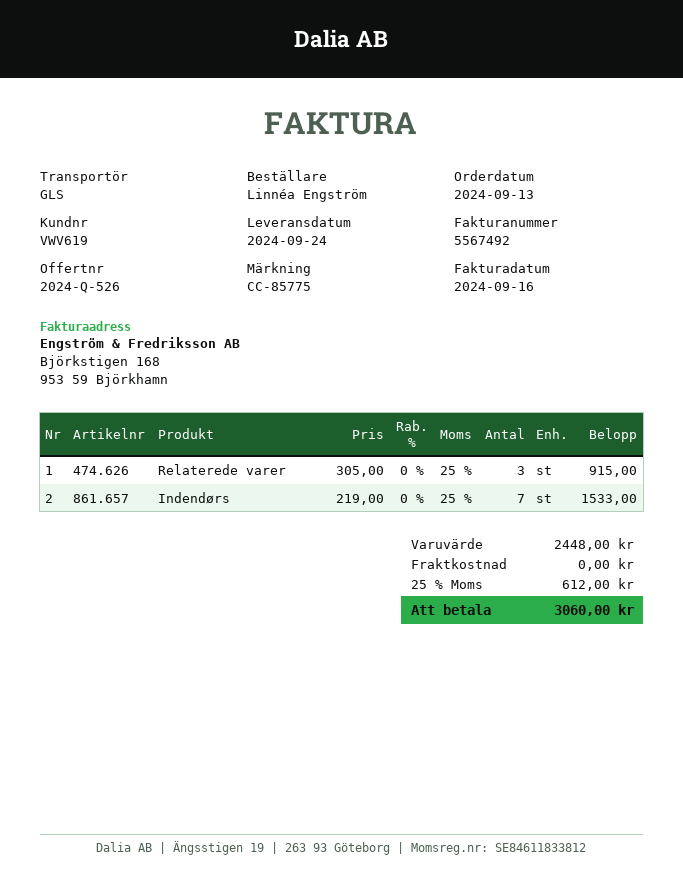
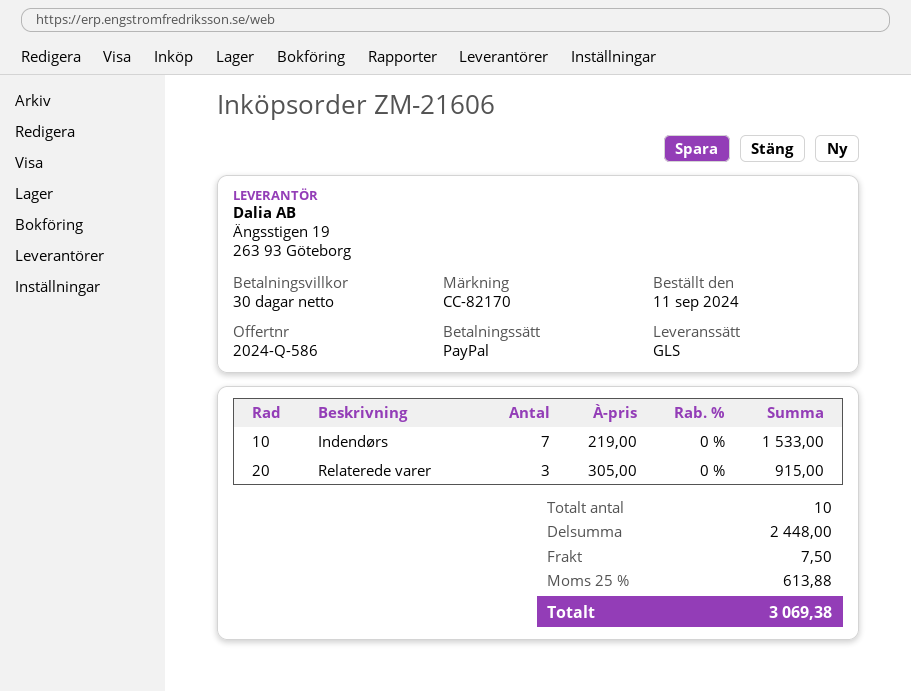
quote number: 2024-Q-526 -> 2024-Q-586
order date: 2024-09-13 -> 2024-09-11
reference: CC-85775 -> CC-82170
shipping: 0.00 -> 7.50
tax: 25% = 612.00 -> 25% = 613.88
total: 3060.00 -> 3069.38

